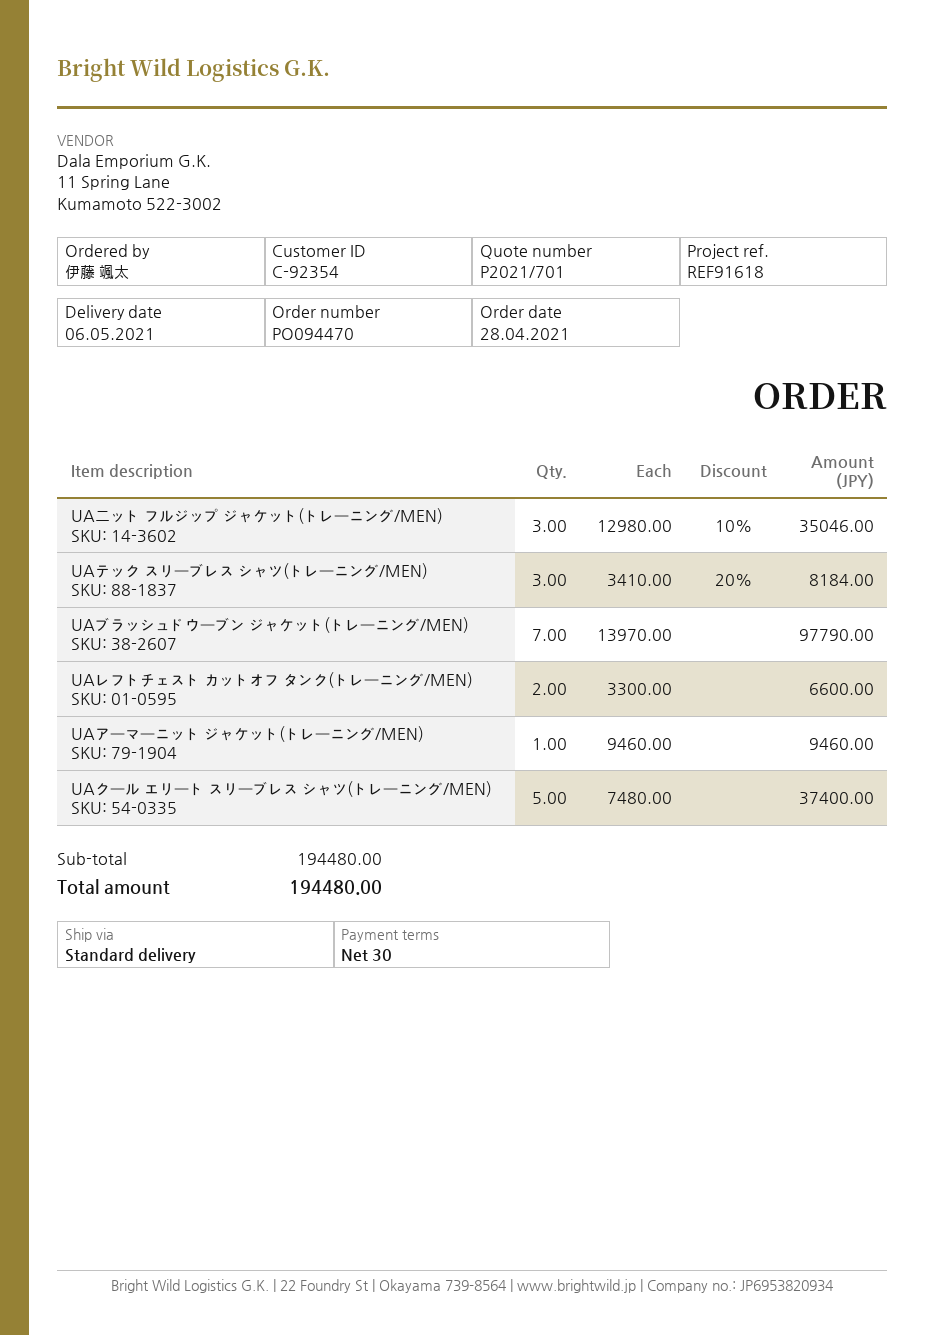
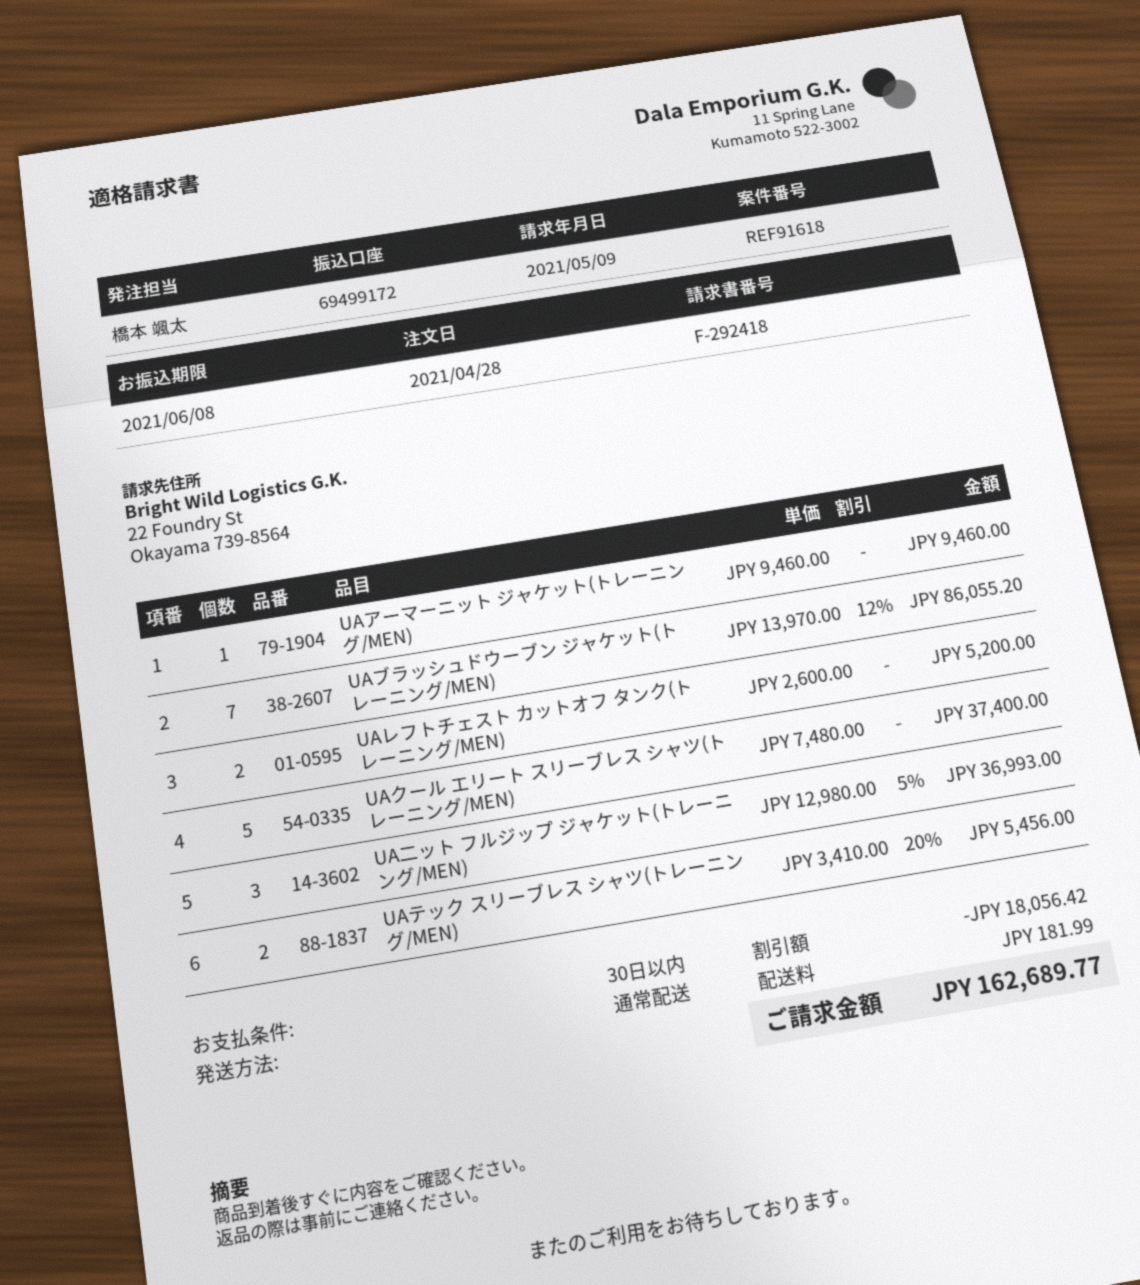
ordered by: 伊藤 颯太 -> 橋本 颯太
UA二ット フルジップ ジャケット(トレーニング/MEN): 3 x 12980.00 - 10% = 35046.00 -> 3 x 12980.00 - 5% = 36993.00
UAテック スリーブレス シャツ(トレーニング/MEN): 3 x 3410.00 - 20% = 8184.00 -> 2 x 3410.00 - 20% = 5456.00
UAブラッシュドウーブン ジャケット(トレーニング/MEN): 7 x 13970.00 = 97790.00 -> 7 x 13970.00 - 12% = 86055.20
UAレフトチェスト カットオフ タンク(トレーニング/MEN): 2 x 3300.00 = 6600.00 -> 2 x 2600.00 = 5200.00
discount: none -> 18056.42
shipping: none -> 181.99
total: 194480.00 -> 162689.77

